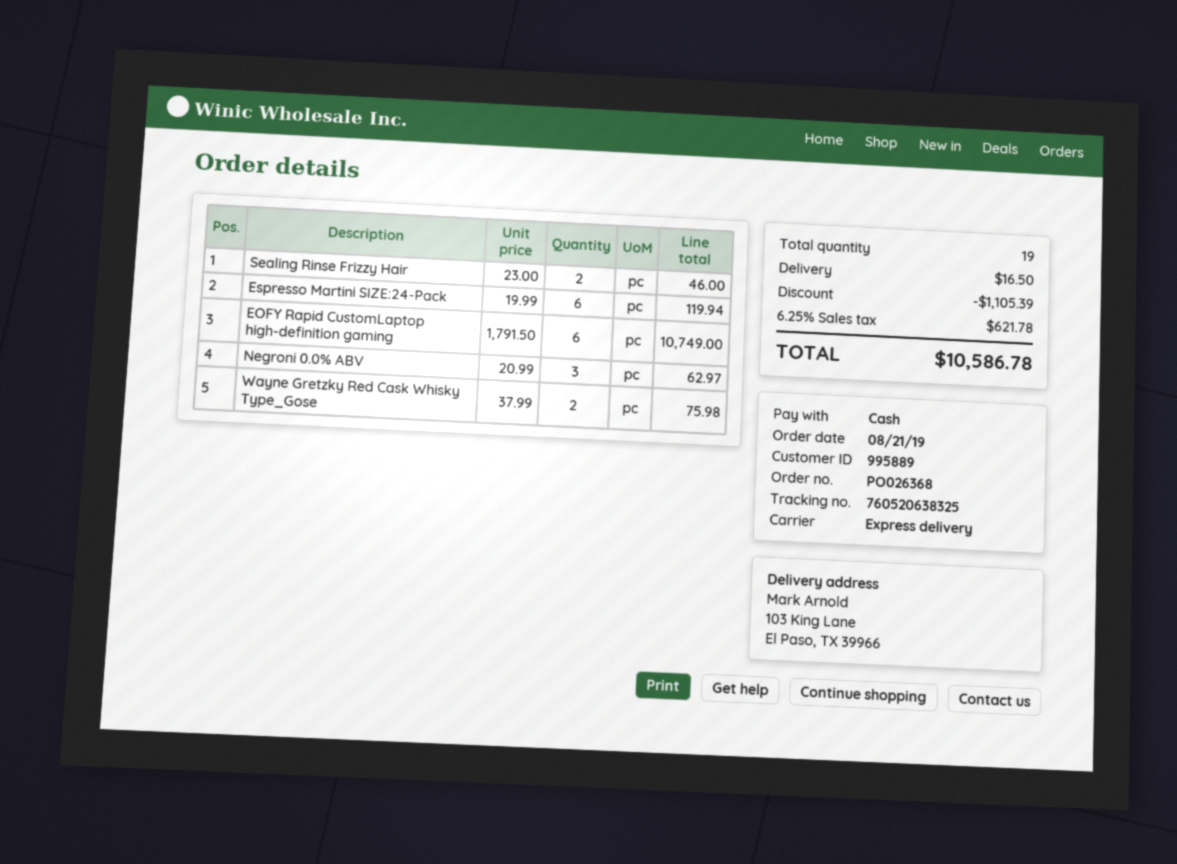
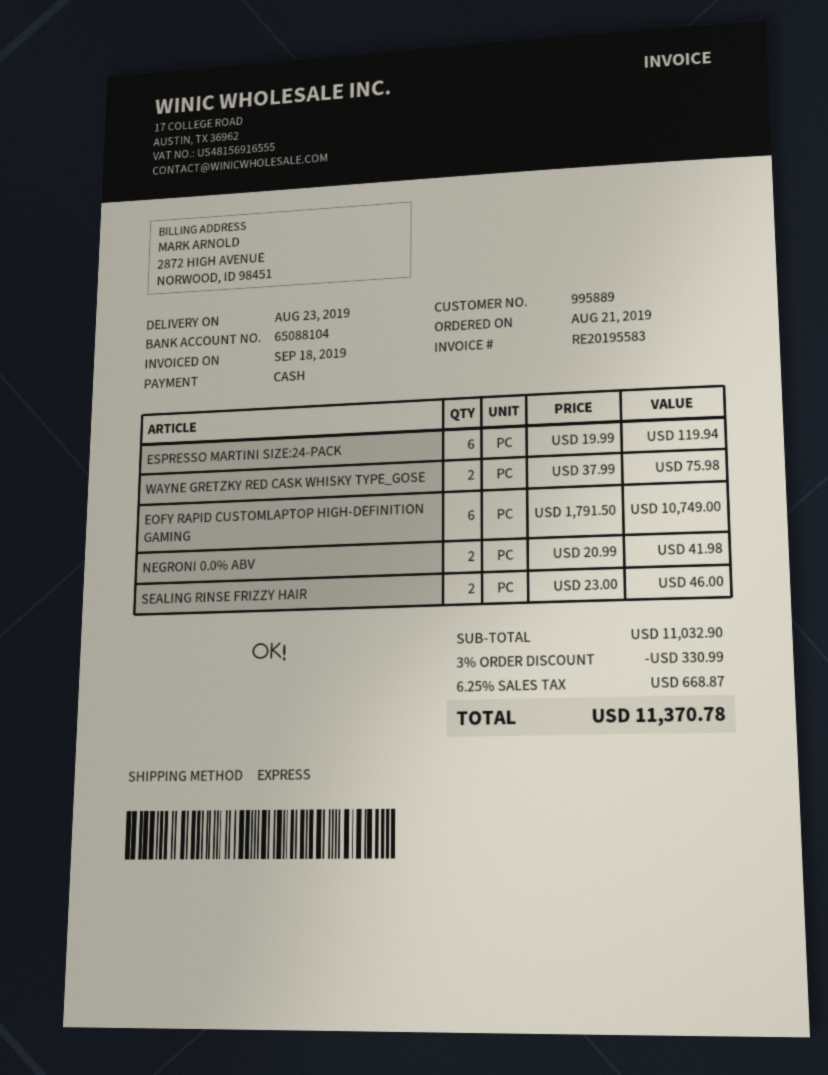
Negroni 0.0% ABV: 3 x 20.99 = 62.97 -> 2 x 20.99 = 41.98
discount: 1105.39 -> 330.99
shipping: 16.50 -> none
tax: 6.25% = 621.78 -> 6.25% = 668.87
total: 10586.78 -> 11370.78

